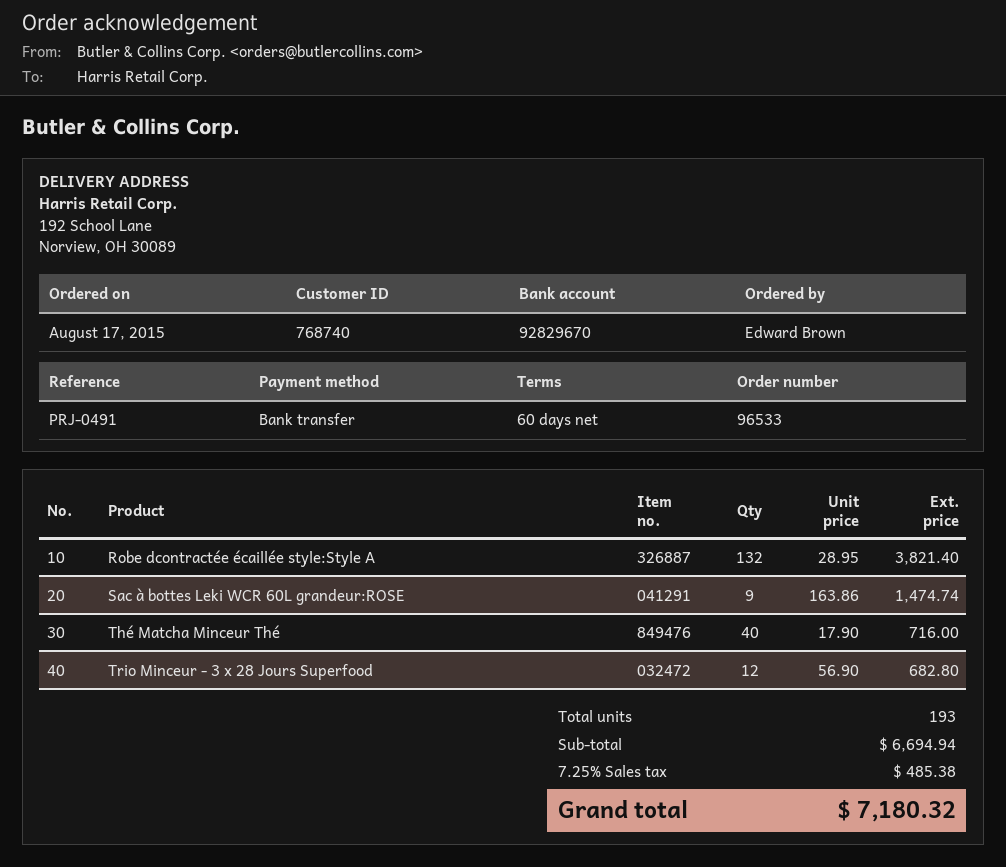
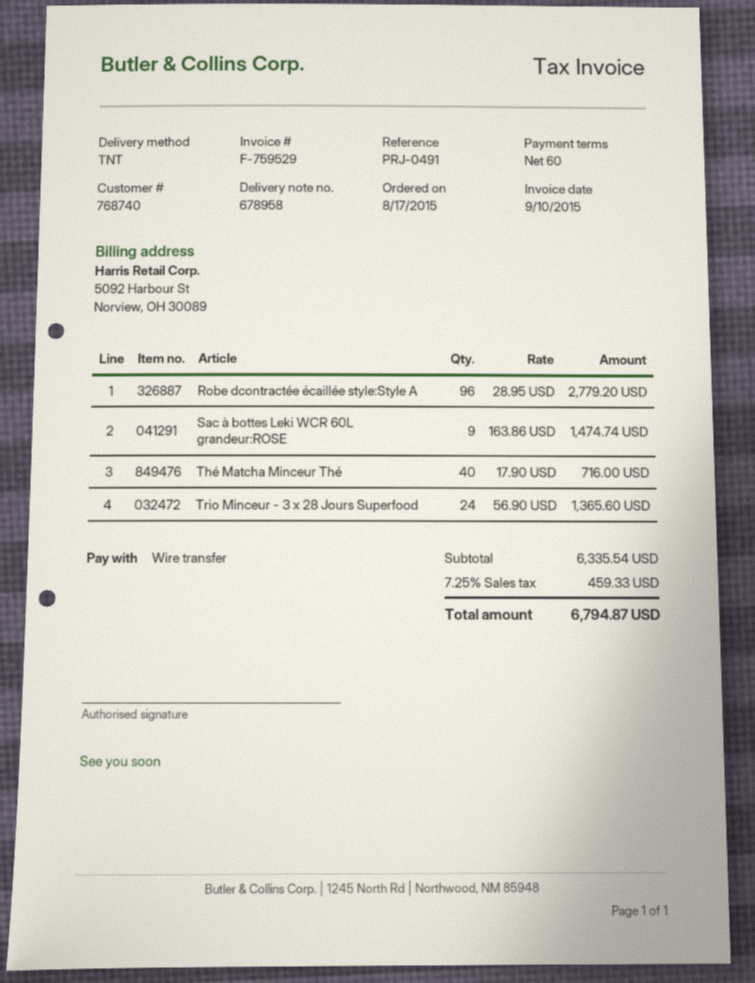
Robe dcontractée écaillée style:Style A: 132 x 28.95 = 3821.40 -> 96 x 28.95 = 2779.20
Trio Minceur - 3 x 28 Jours Superfood: 12 x 56.90 = 682.80 -> 24 x 56.90 = 1365.60
subtotal: 6694.94 -> 6335.54
tax: 7.25% = 485.38 -> 7.25% = 459.33
total: 7180.32 -> 6794.87

